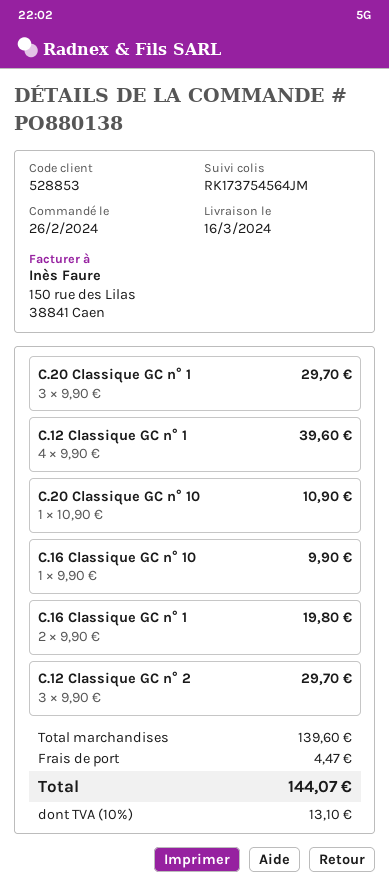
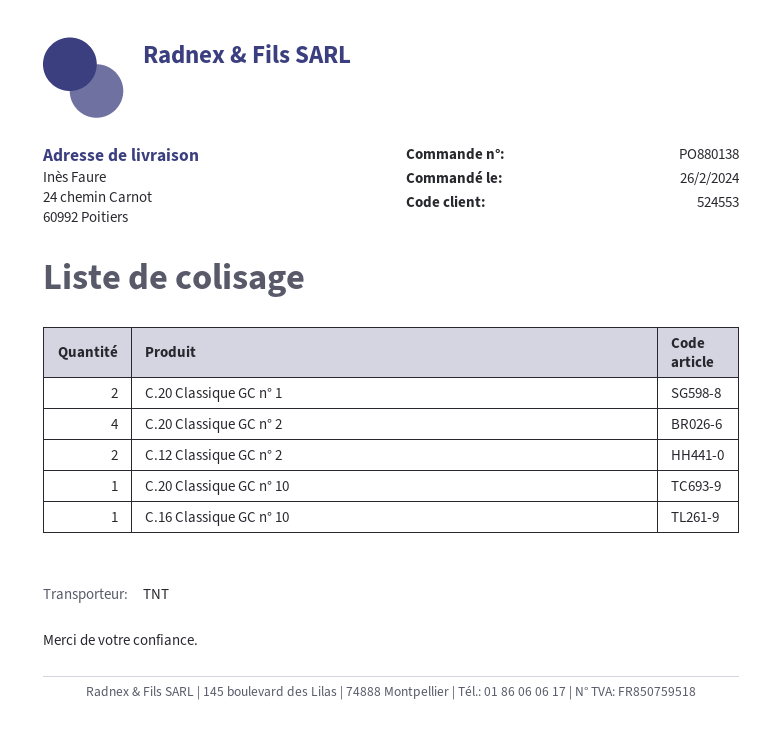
customer number: 528853 -> 524553
C.20 Classique GC n° 1: 3 -> 2
C.12 Classique GC n° 1: 4 -> none
C.16 Classique GC n° 1: 2 -> none
C.12 Classique GC n° 2: 3 -> 2
C.20 Classique GC n° 2: none -> 4

